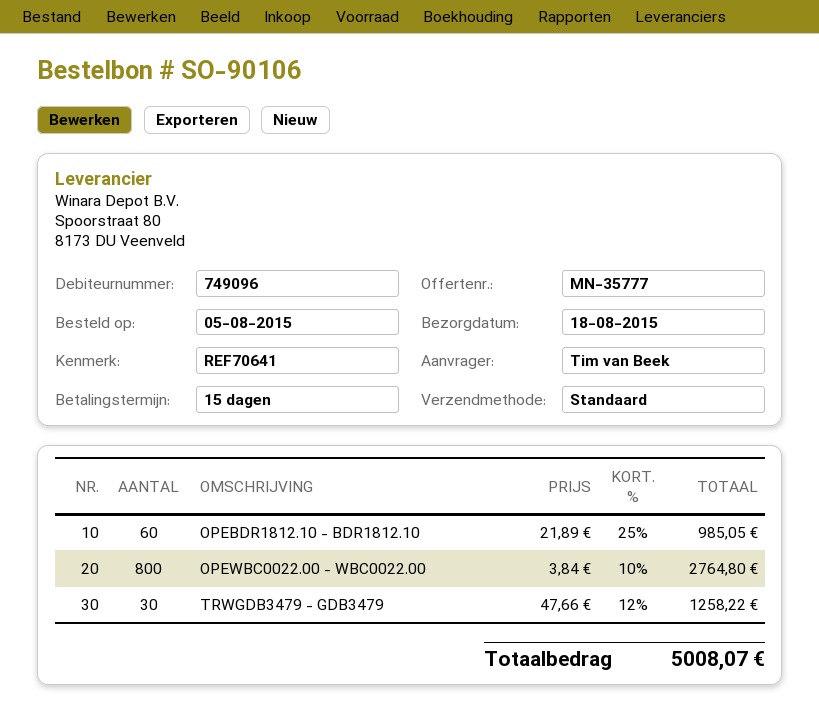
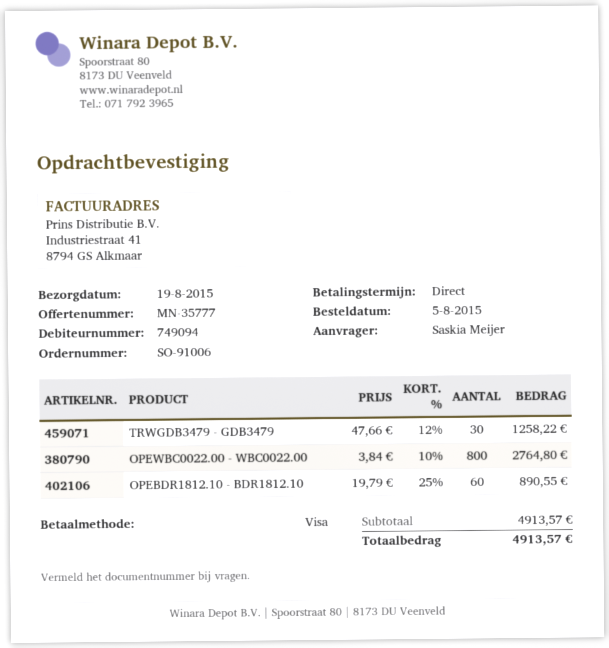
order number: SO-90106 -> SO-91006
delivery date: 2015-08-18 -> 2015-08-19
payment terms: 15 days -> on receipt
customer number: 749096 -> 749094
ordered by: Tim van Beek -> Saskia Meijer
OPEBDR1812.10 - BDR1812.10: 60 x 21.89 - 25% = 985.05 -> 60 x 19.79 - 25% = 890.55
total: 5008.07 -> 4913.57

